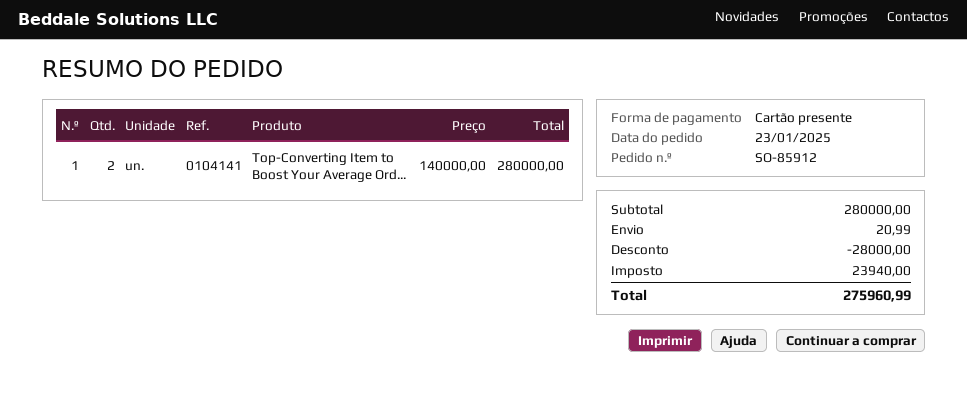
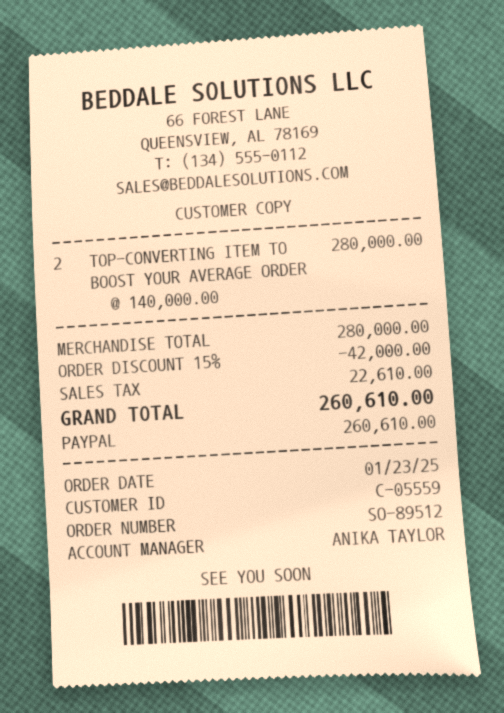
order number: SO-85912 -> SO-89512
payment method: gift card -> PayPal
discount: 28000.00 -> 42000.00
shipping: 20.99 -> none
tax: 23940.00 -> 22610.00
total: 275960.99 -> 260610.00

